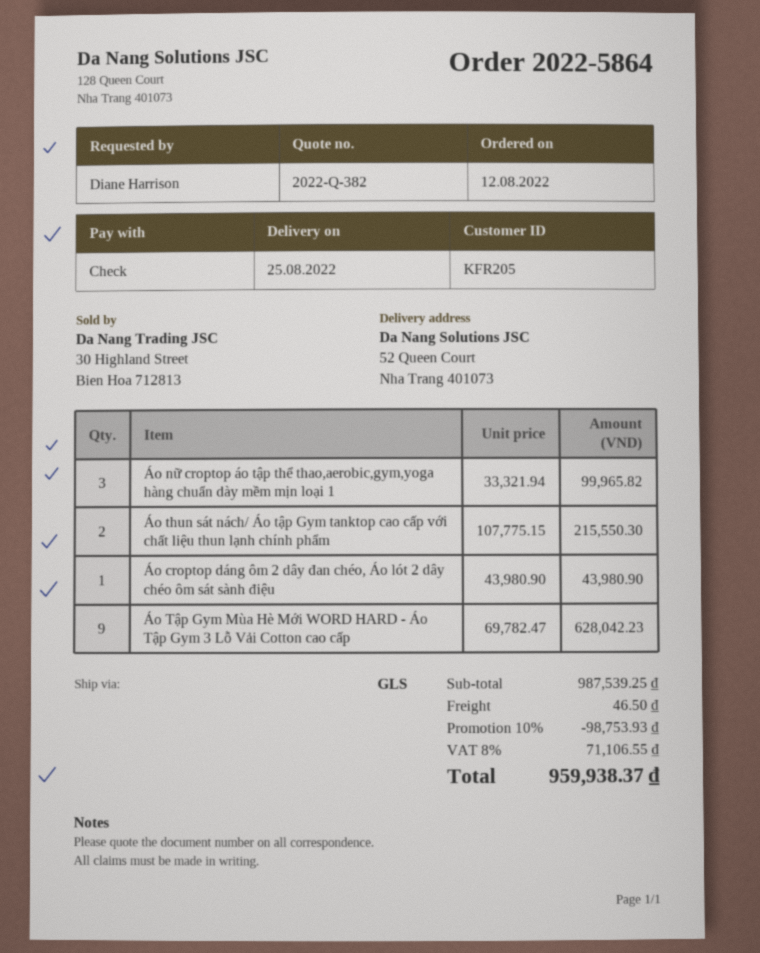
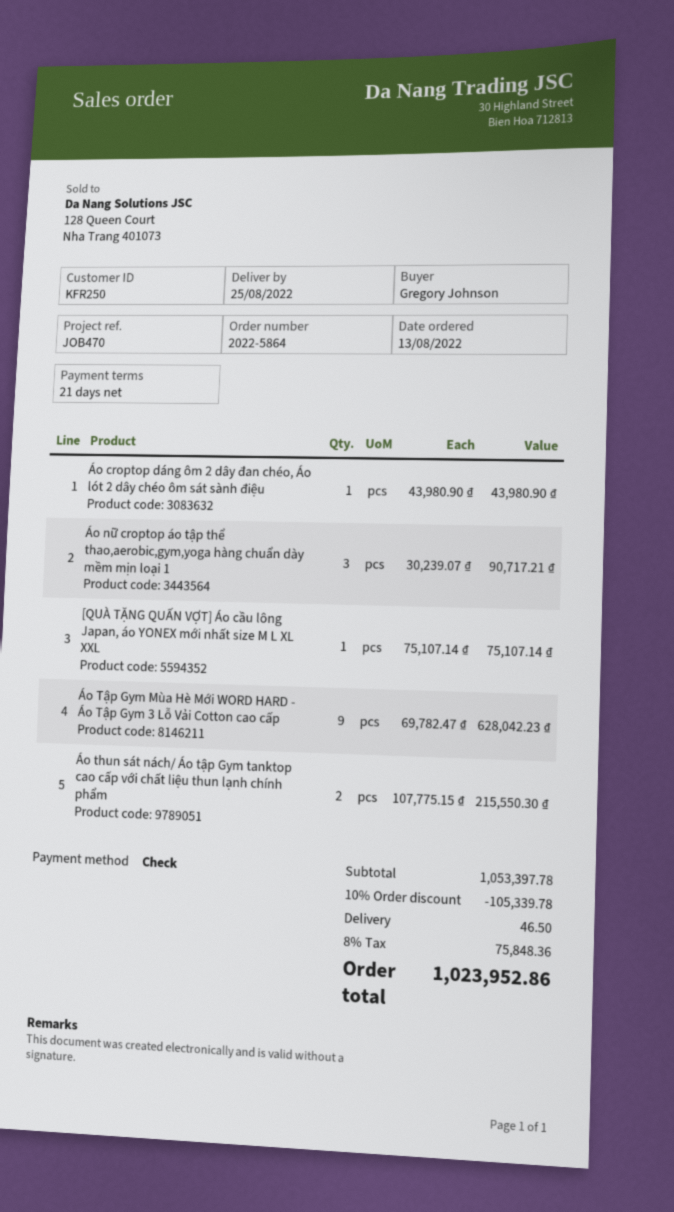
order date: 2022-08-12 -> 2022-08-13
customer number: KFR205 -> KFR250
ordered by: Diane Harrison -> Gregory Johnson
Áo nữ croptop áo tập thể thao,aerobic,gym,yoga hàng chuẩn dày mềm mịn loại 1: 3 x 33321.94 = 99965.82 -> 3 x 30239.07 = 90717.21
[QUÀ TẶNG QUẤN VỢT] Áo cầu lông Japan, áo YONEX mới nhất size M L XL XXL: none -> 1 x 75107.14 = 75107.14
subtotal: 987539.25 -> 1053397.78
discount: 10% = 98753.93 -> 10% = 105339.78
tax: 8% = 71106.55 -> 8% = 75848.36
total: 959938.37 -> 1023952.86

